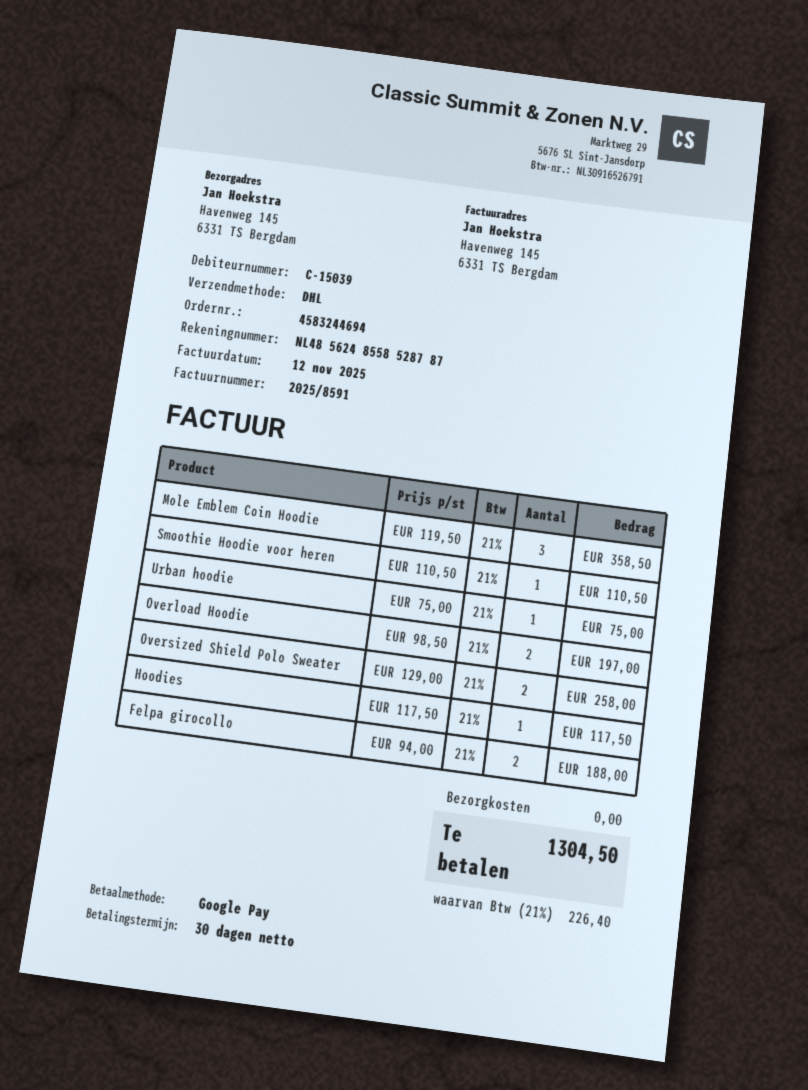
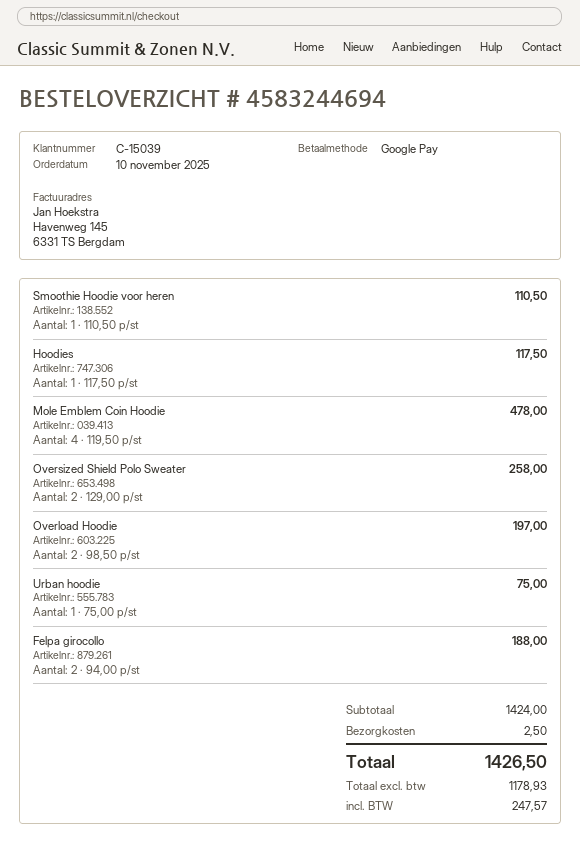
Mole Emblem Coin Hoodie: 3 x 119.50 = 358.50 -> 4 x 119.50 = 478.00
shipping: 0.00 -> 2.50
tax: 226.40 -> 247.57
total: 1304.50 -> 1426.50

